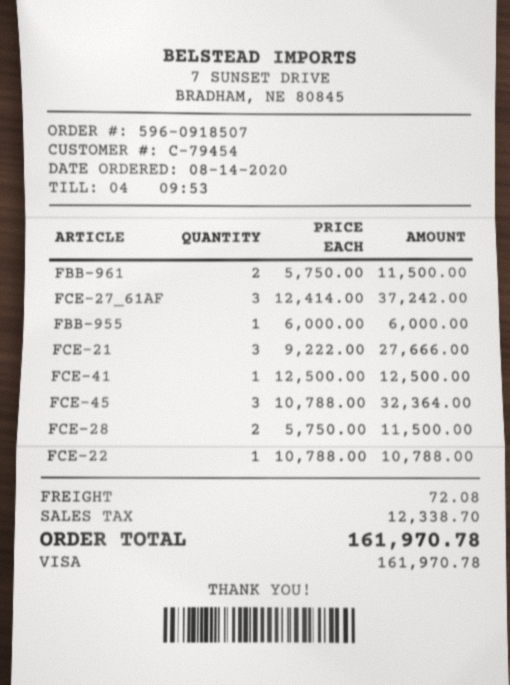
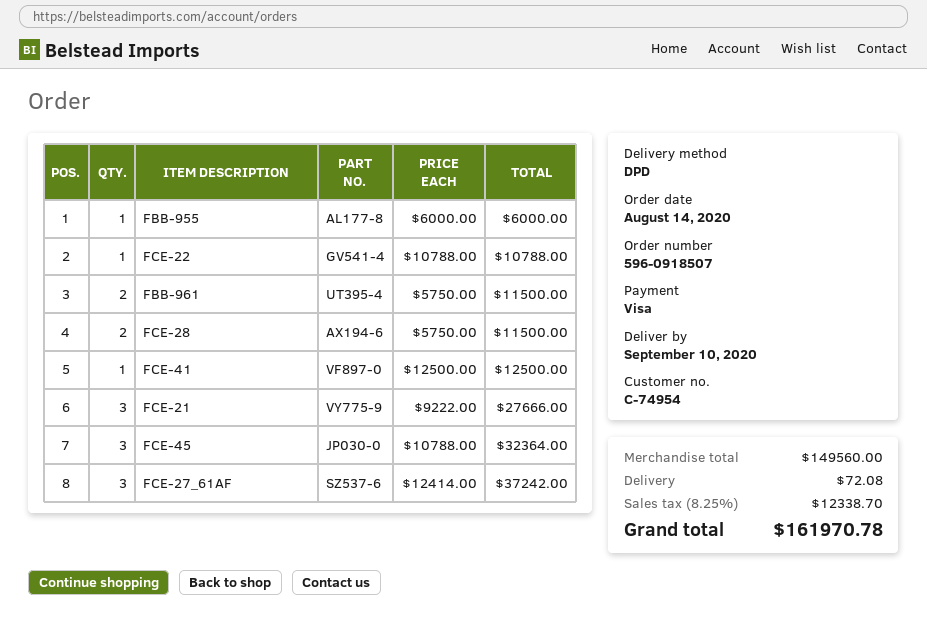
customer number: C-79454 -> C-74954

